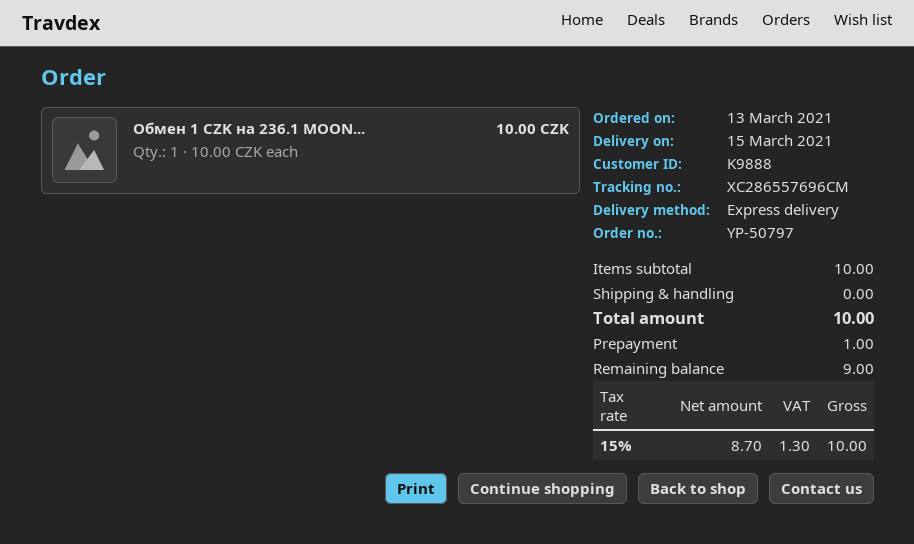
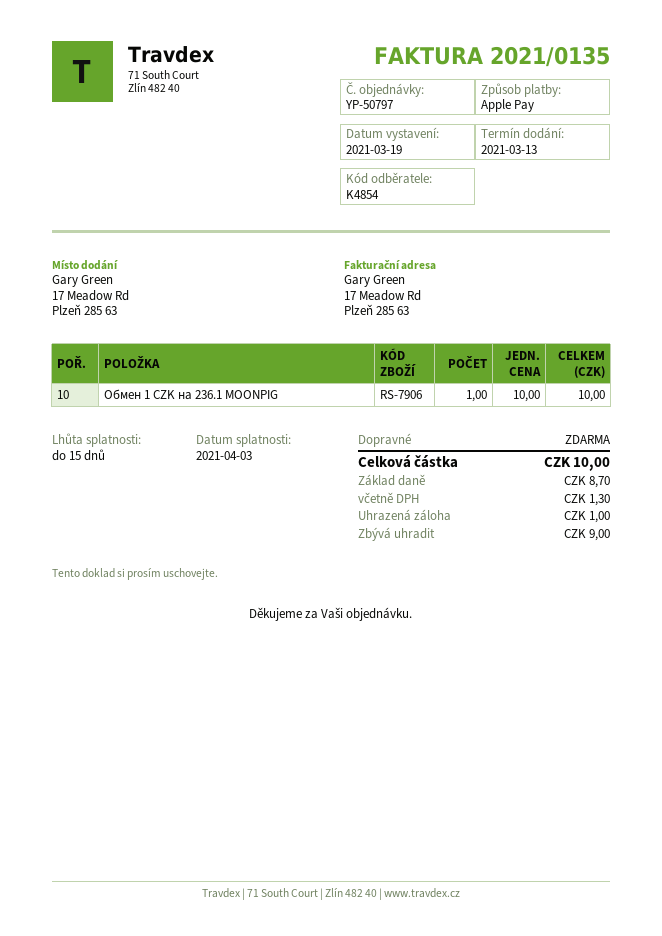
delivery date: 2021-03-15 -> 2021-03-13
customer number: K9888 -> K4854

